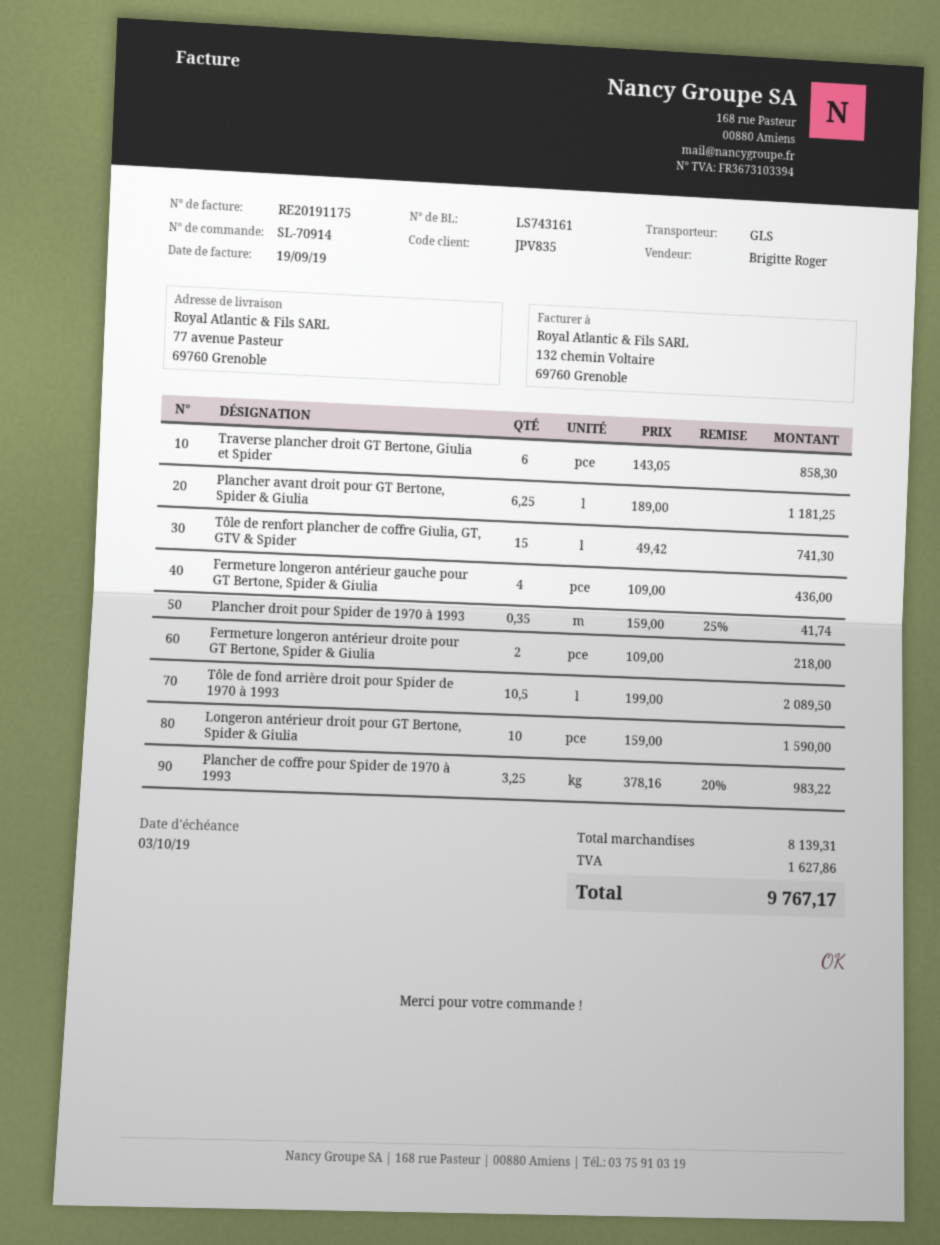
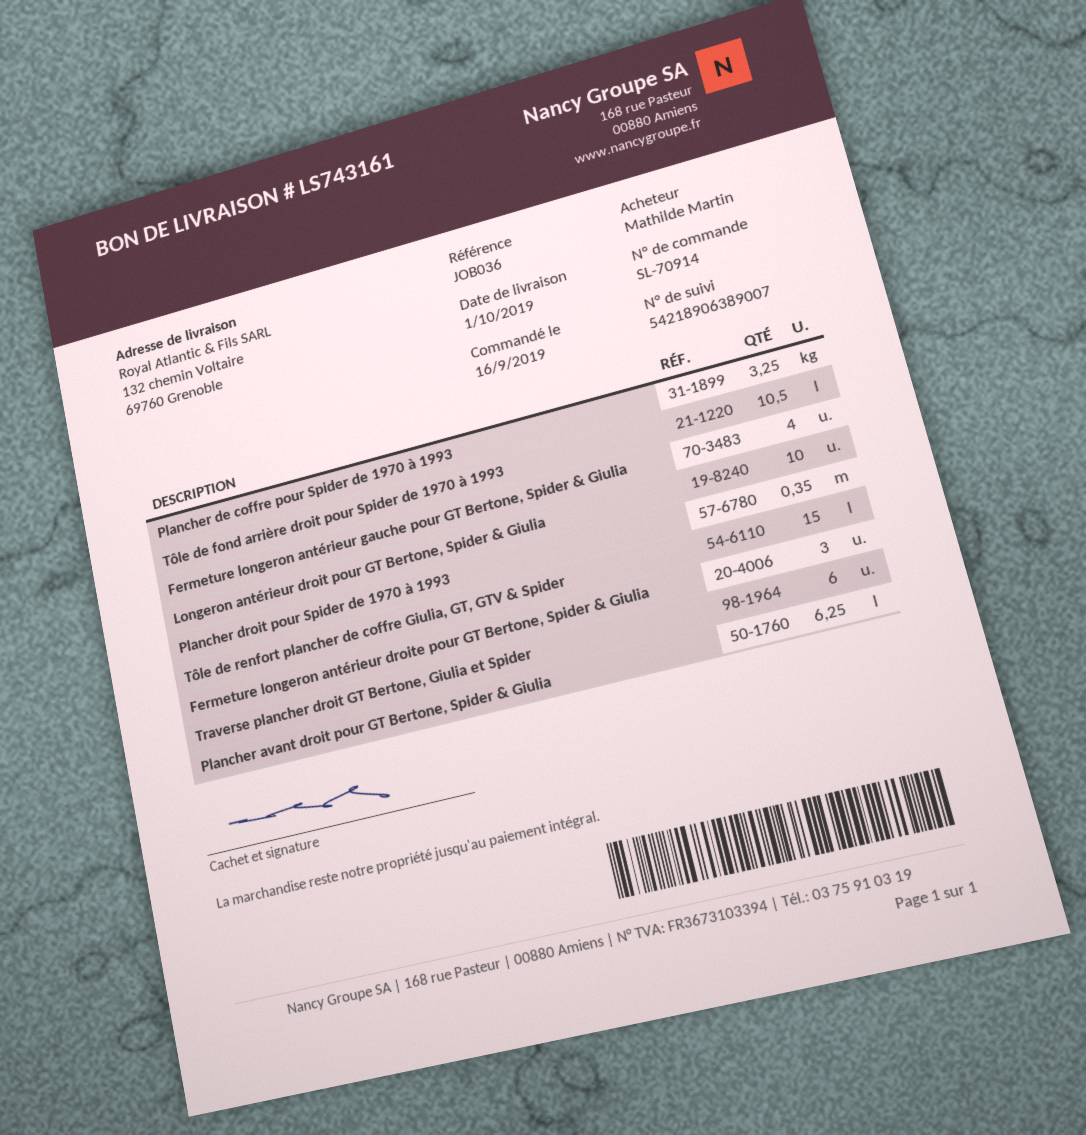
ship to: 77 avenue Pasteur, 69760 Grenoble -> 132 chemin Voltaire, 69760 Grenoble
Fermeture longeron antérieur droite pour GT Bertone, Spider & Giulia: 2 -> 3

